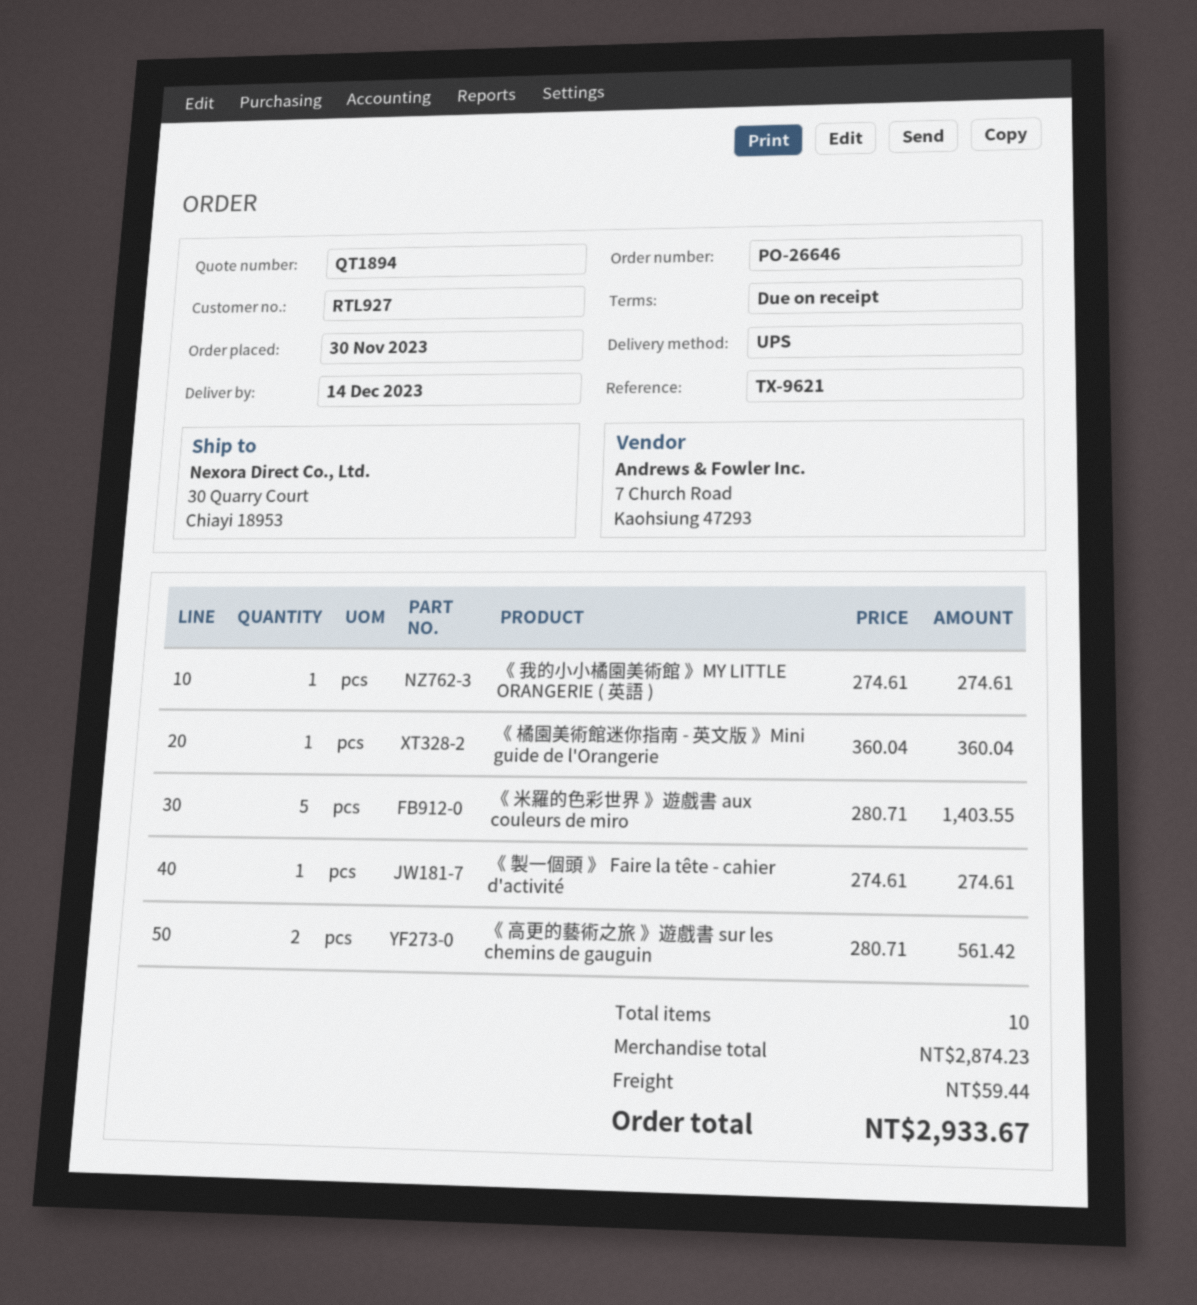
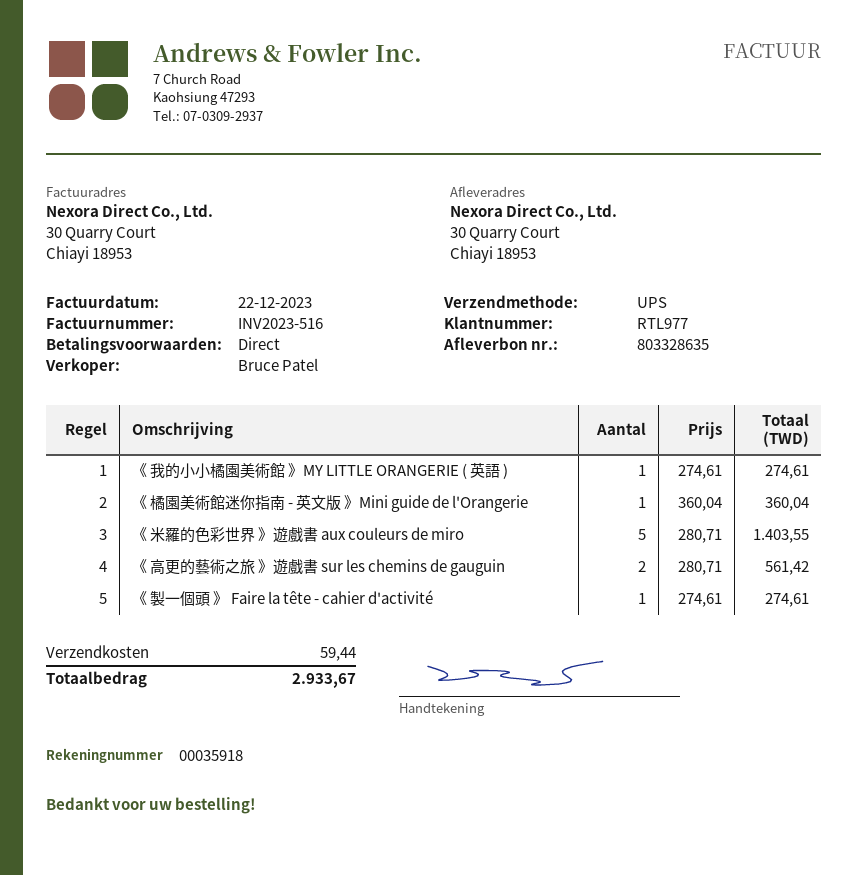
customer number: RTL927 -> RTL977

